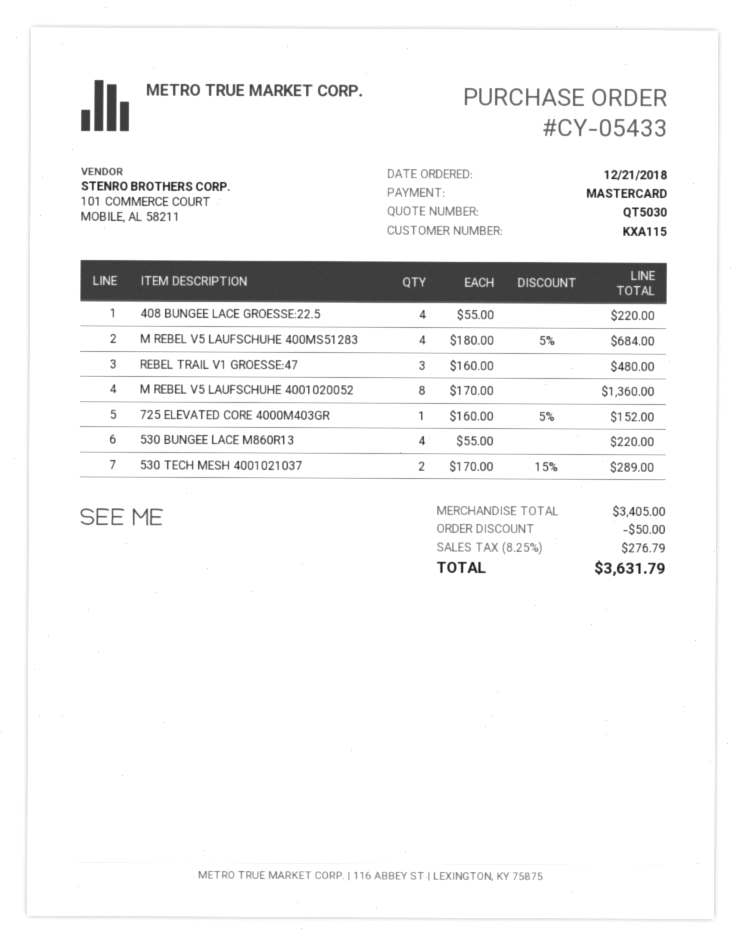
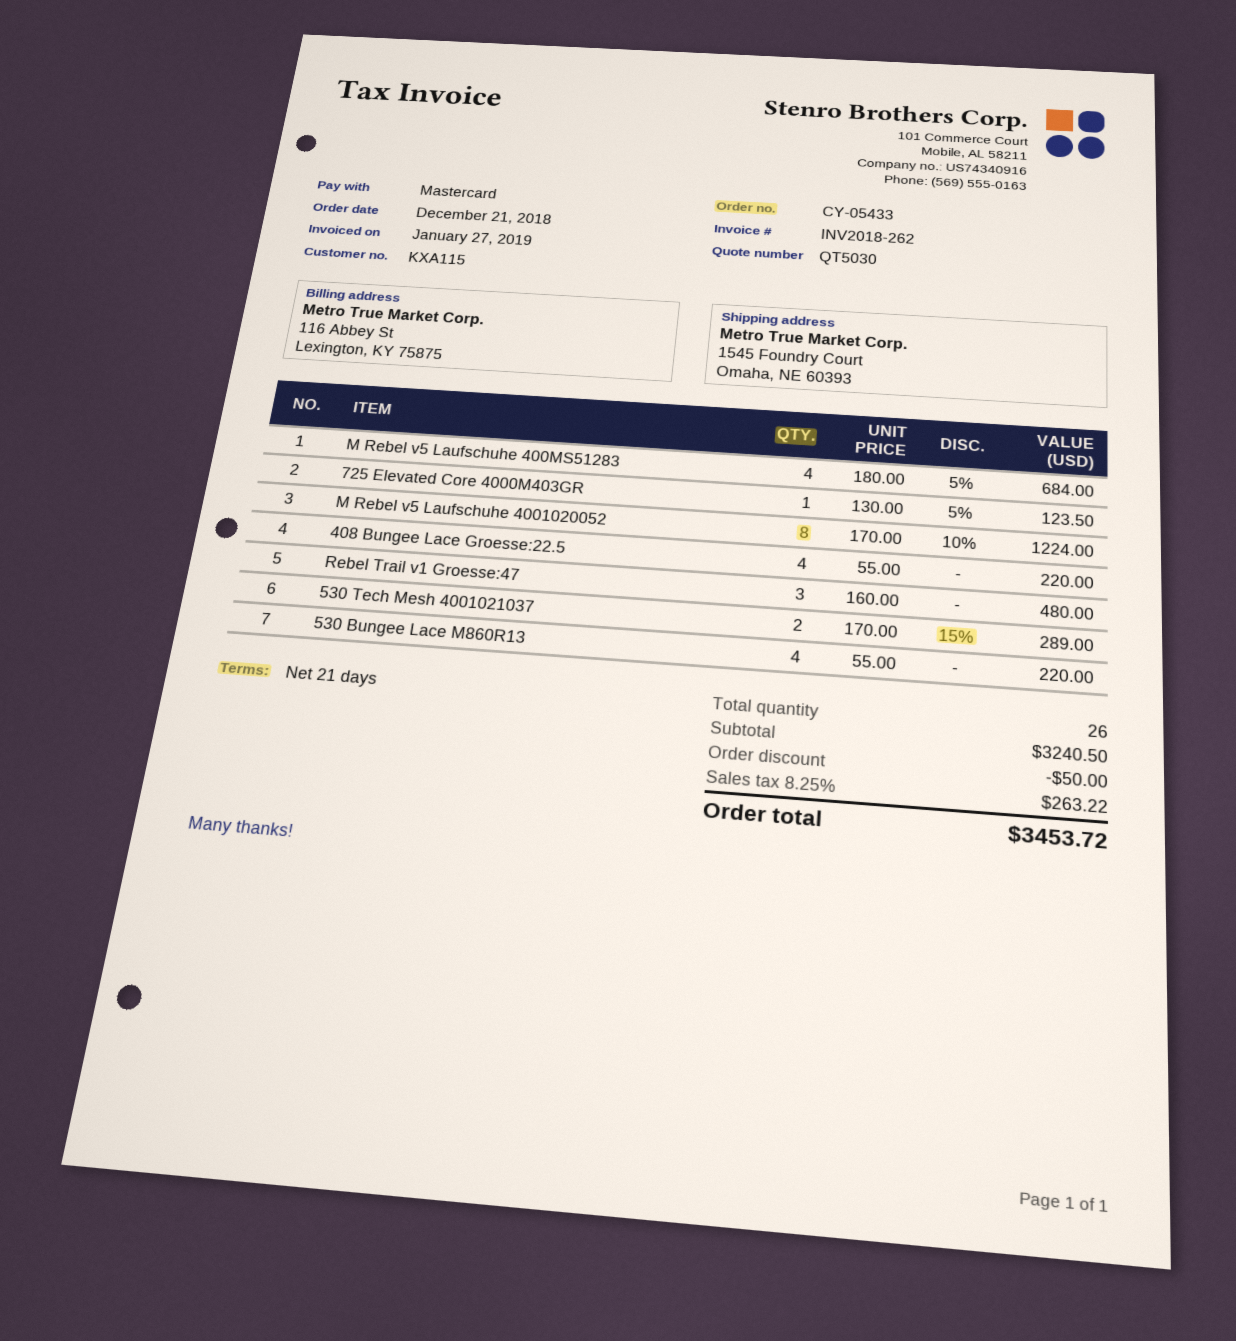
M REBEL V5 LAUFSCHUHE 4001020052: 8 x 170.00 = 1360.00 -> 8 x 170.00 - 10% = 1224.00
725 ELEVATED CORE 4000M403GR: 1 x 160.00 - 5% = 152.00 -> 1 x 130.00 - 5% = 123.50
subtotal: 3405.00 -> 3240.50
tax: 8.25% = 276.79 -> 8.25% = 263.22
total: 3631.79 -> 3453.72

